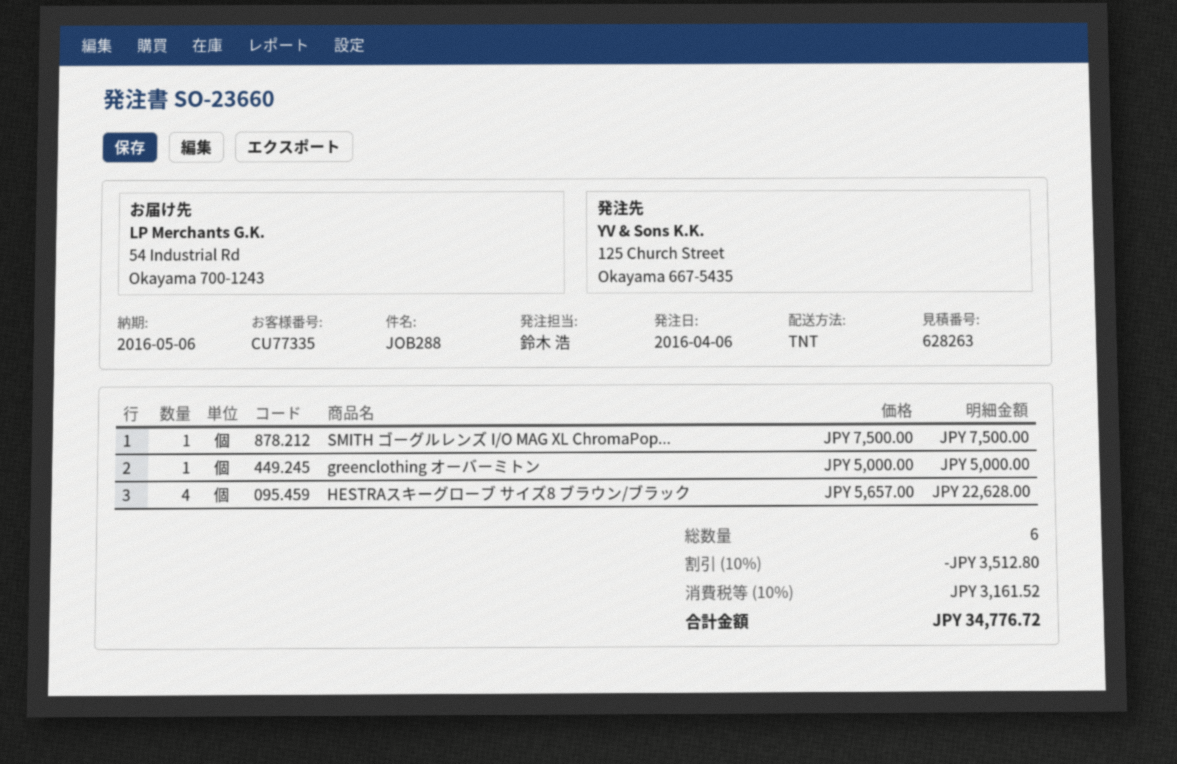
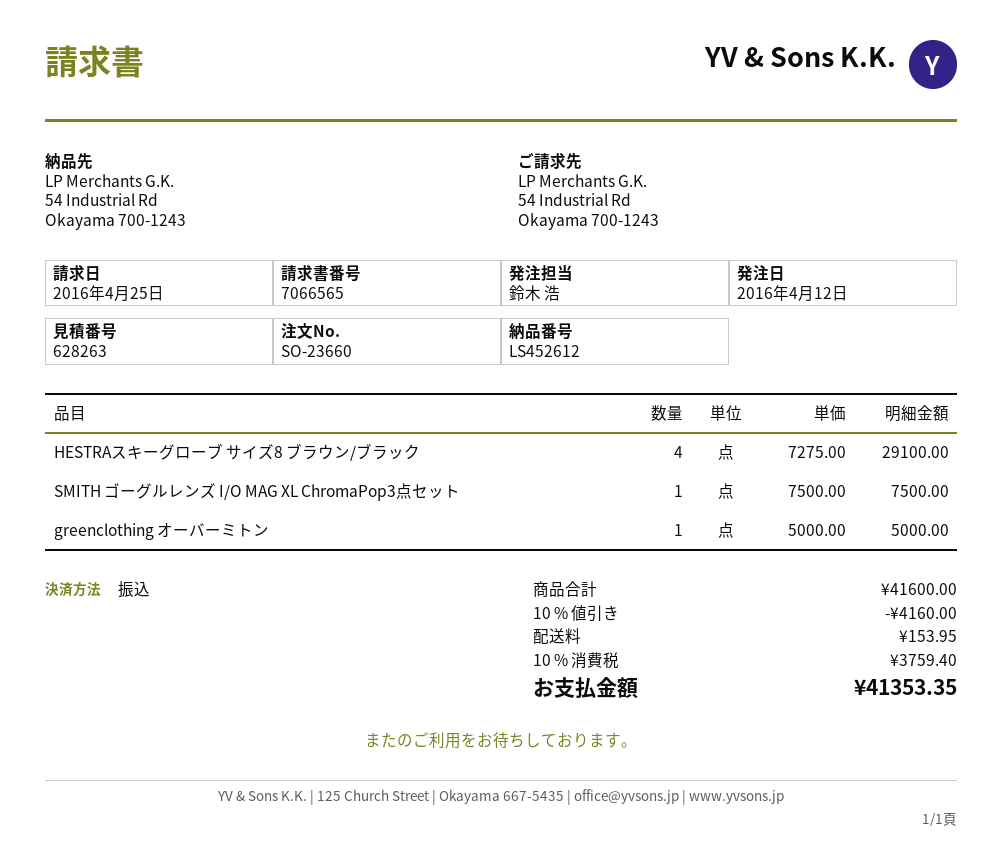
order date: 2016-04-06 -> 2016-04-12
HESTRAスキーグローブ サイズ8 ブラウン/ブラック: 4 x 5657.00 = 22628.00 -> 4 x 7275.00 = 29100.00
discount: 10% = 3512.80 -> 10% = 4160.00
shipping: none -> 153.95
tax: 10% = 3161.52 -> 10% = 3759.40
total: 34776.72 -> 41353.35

